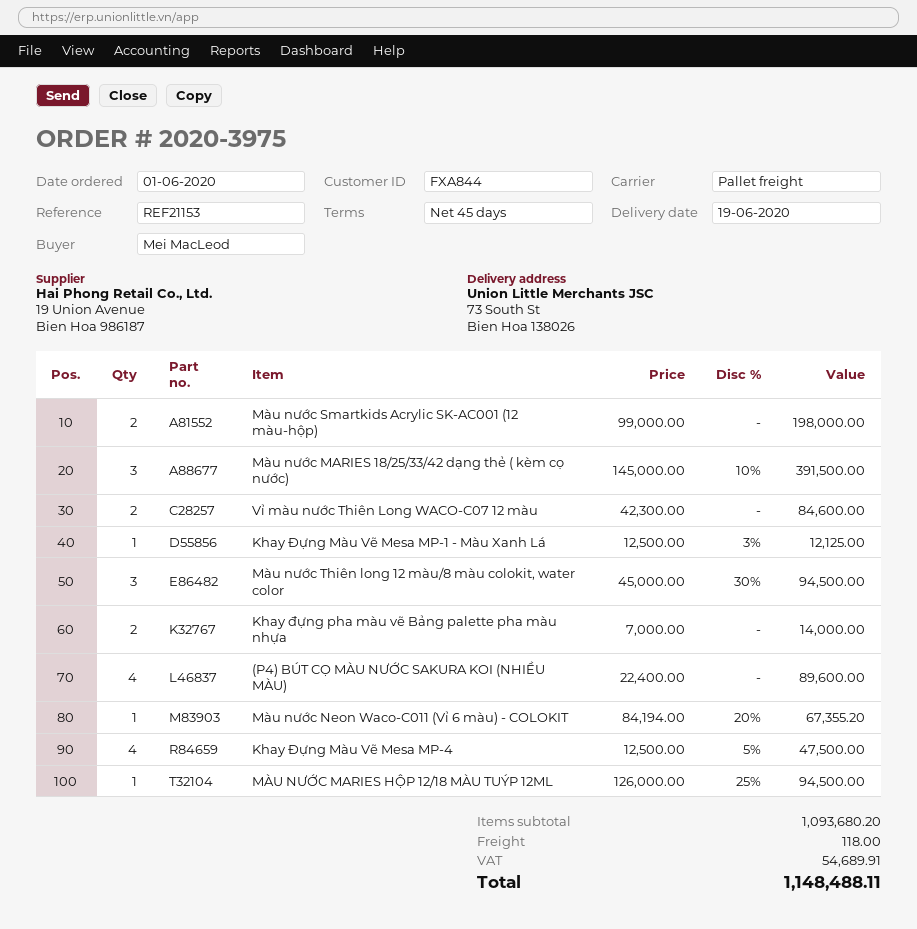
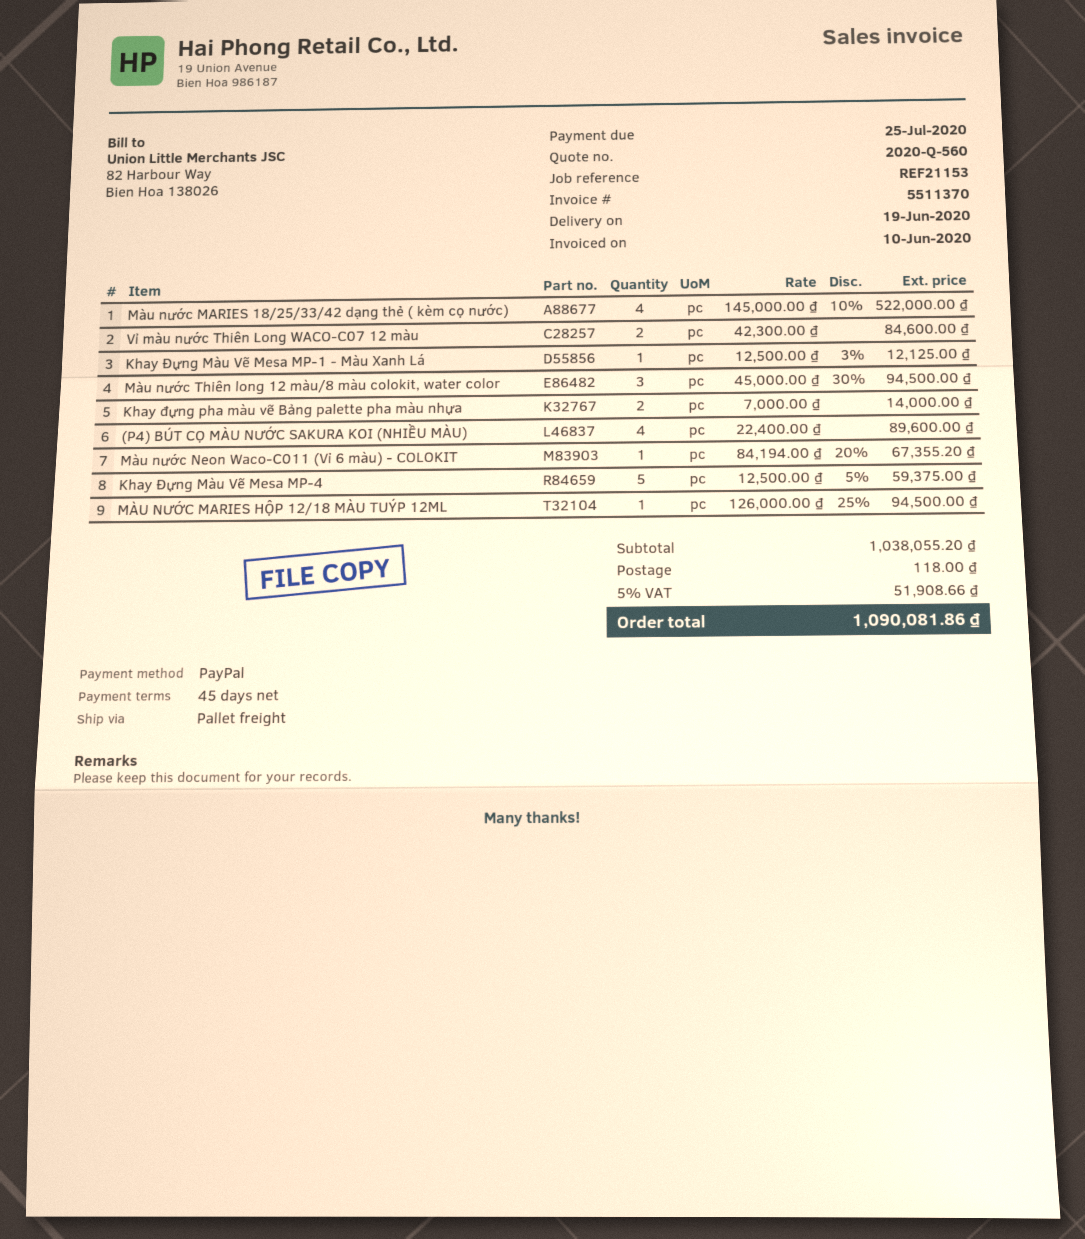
Màu nước Smartkids Acrylic SK-AC001 (12 màu-hộp): 2 x 99000.00 = 198000.00 -> none
Màu nước MARIES 18/25/33/42 dạng thẻ ( kèm cọ nước): 3 x 145000.00 - 10% = 391500.00 -> 4 x 145000.00 - 10% = 522000.00
Khay Đựng Màu Vẽ Mesa MP-4: 4 x 12500.00 - 5% = 47500.00 -> 5 x 12500.00 - 5% = 59375.00
subtotal: 1093680.20 -> 1038055.20
tax: 54689.91 -> 51908.66
total: 1148488.11 -> 1090081.86

